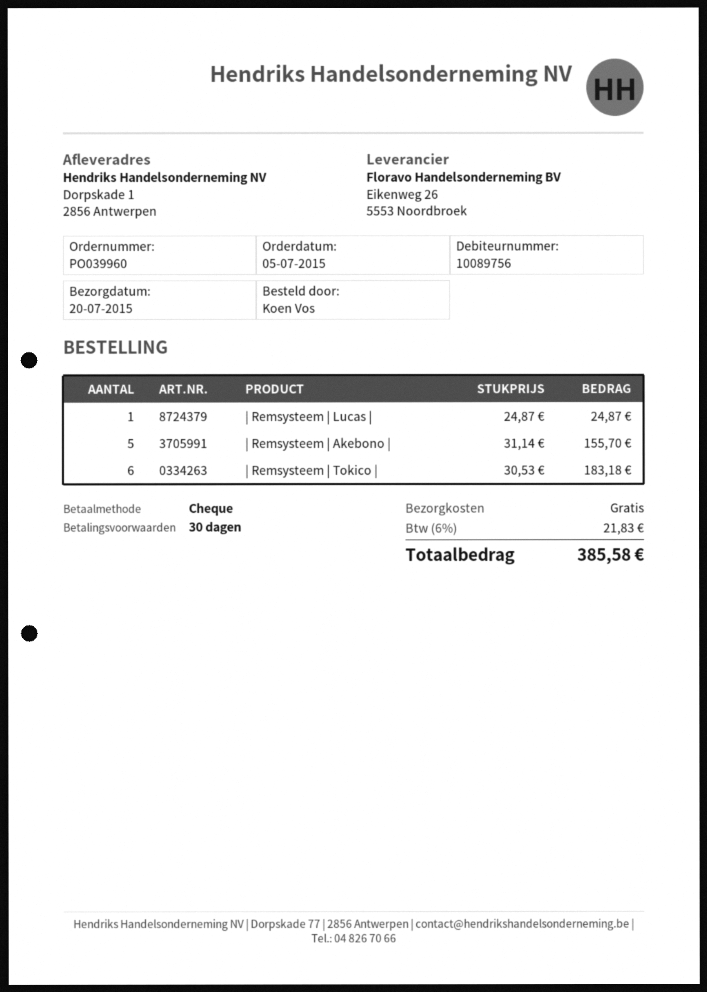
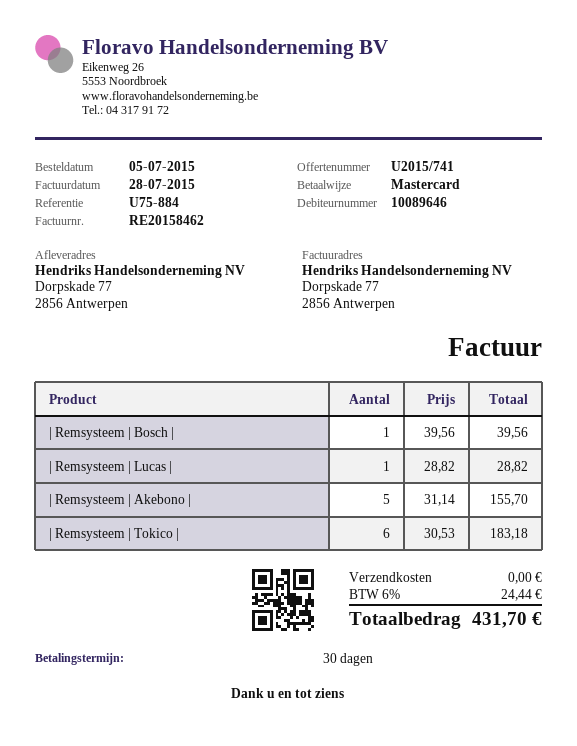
customer number: 10089756 -> 10089646
payment method: cheque -> Mastercard
ship to: Dorpskade 1, 2856 Antwerpen -> Dorpskade 77, 2856 Antwerpen
| Remsysteem | Lucas |: 1 x 24.87 = 24.87 -> 1 x 28.82 = 28.82
| Remsysteem | Bosch |: none -> 1 x 39.56 = 39.56
tax: 6% = 21.83 -> 6% = 24.44
total: 385.58 -> 431.70

